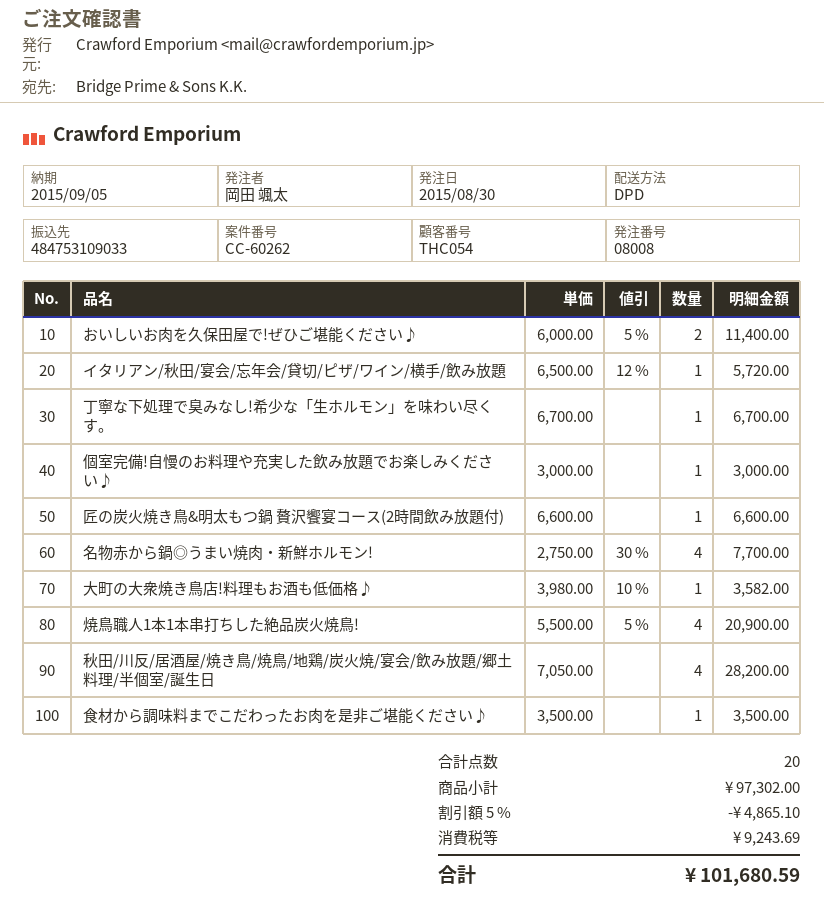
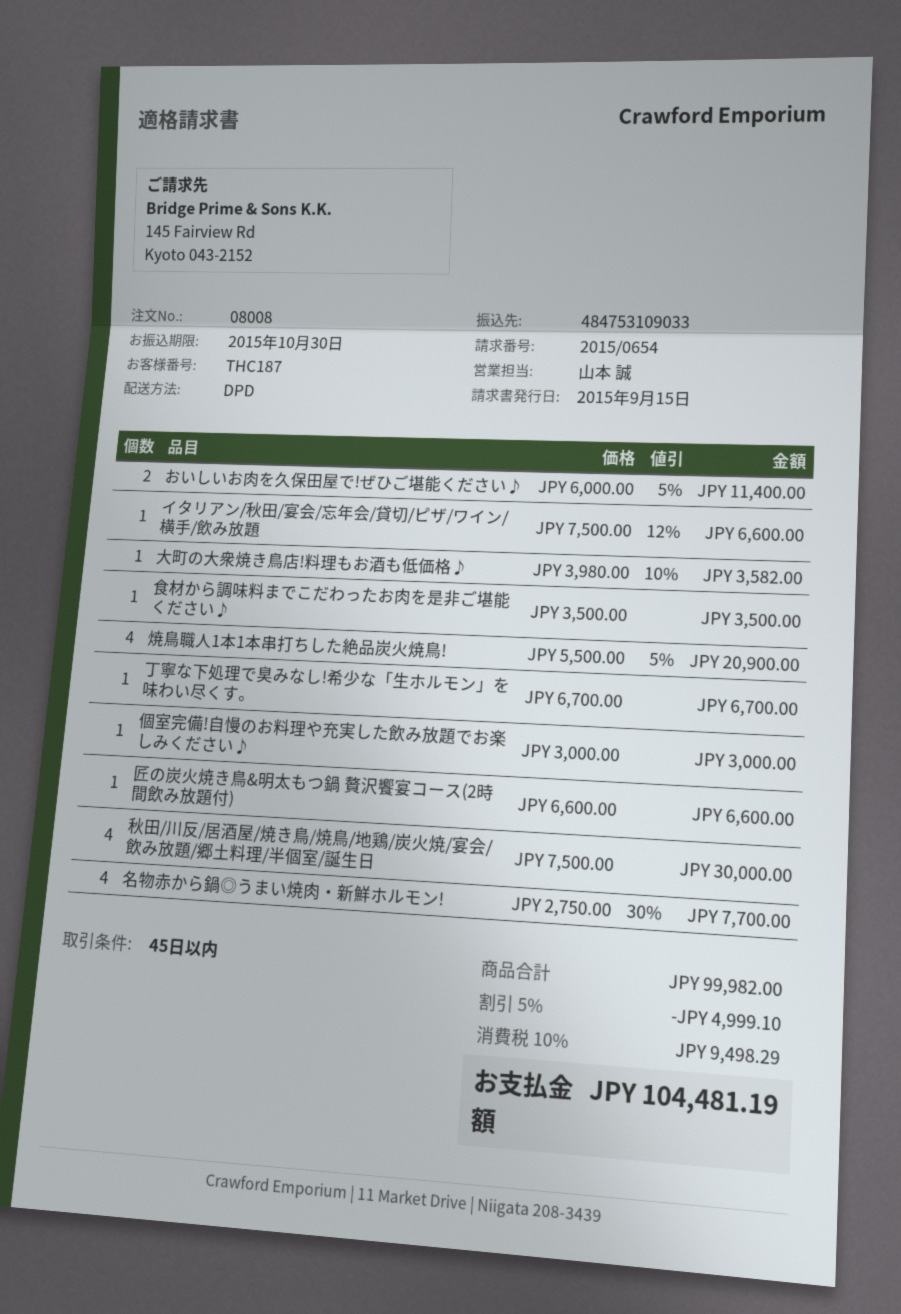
customer number: THC054 -> THC187
イタリアン/秋田/宴会/忘年会/貸切/ピザ/ワイン/横手/飲み放題: 1 x 6500.00 - 12% = 5720.00 -> 1 x 7500.00 - 12% = 6600.00
秋田/川反/居酒屋/焼き鳥/焼鳥/地鶏/炭火焼/宴会/飲み放題/郷土料理/半個室/誕生日: 4 x 7050.00 = 28200.00 -> 4 x 7500.00 = 30000.00
subtotal: 97302.00 -> 99982.00
discount: 5% = 4865.10 -> 5% = 4999.10
tax: 9243.69 -> 9498.29
total: 101680.59 -> 104481.19

